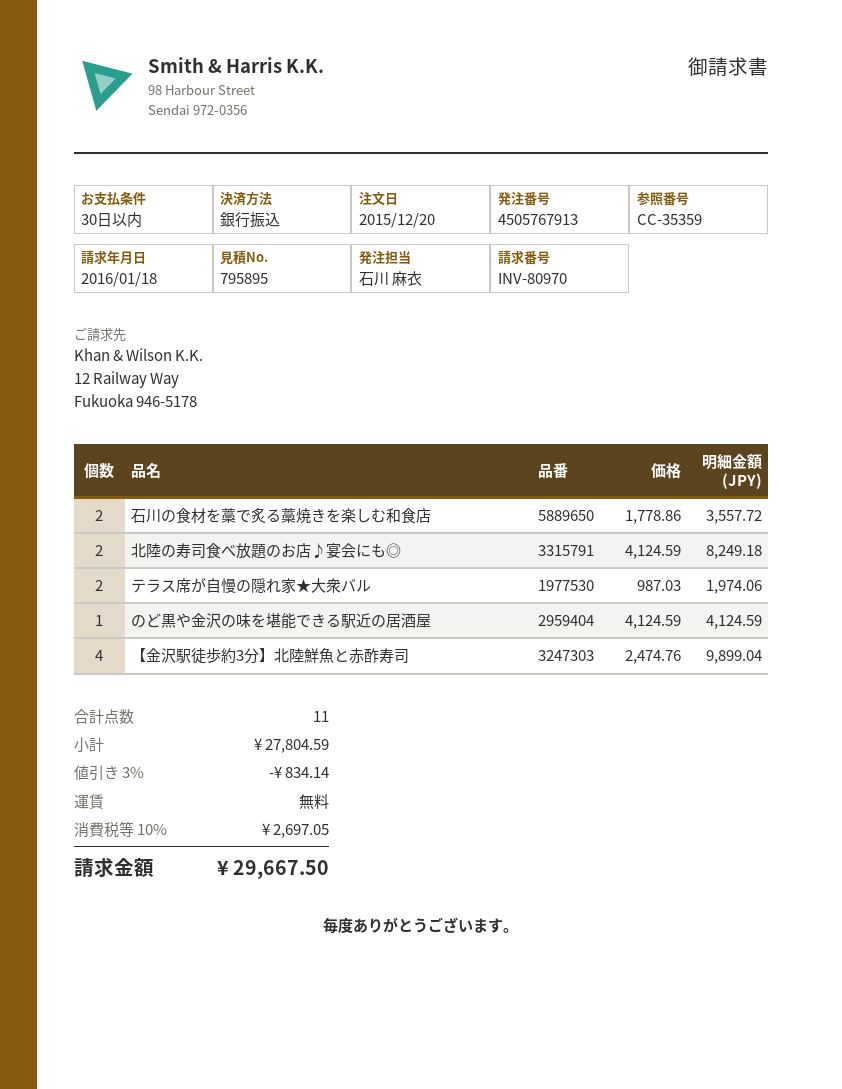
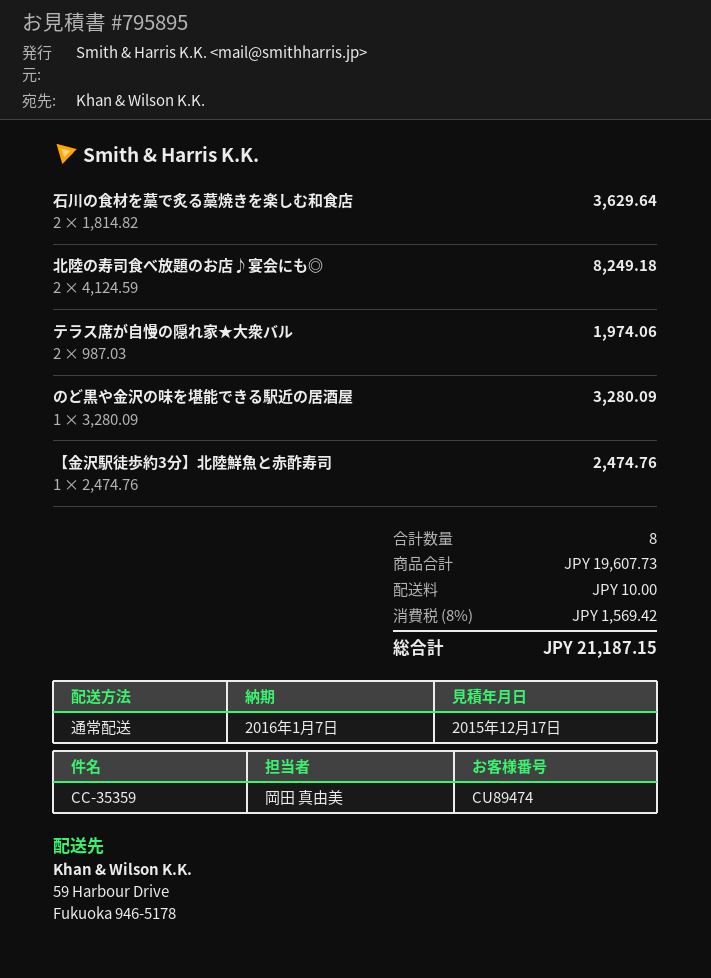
石川の食材を藁で炙る藁焼きを楽しむ和食店: 2 x 1778.86 = 3557.72 -> 2 x 1814.82 = 3629.64
のど黒や金沢の味を堪能できる駅近の居酒屋: 1 x 4124.59 = 4124.59 -> 1 x 3280.09 = 3280.09
【金沢駅徒歩約3分】北陸鮮魚と赤酢寿司: 4 x 2474.76 = 9899.04 -> 1 x 2474.76 = 2474.76
total quantity: 11 -> 8
subtotal: 27804.59 -> 19607.73
discount: 3% = 834.14 -> none
shipping: 0.00 -> 10.00
tax: 10% = 2697.05 -> 8% = 1569.42
total: 29667.50 -> 21187.15

